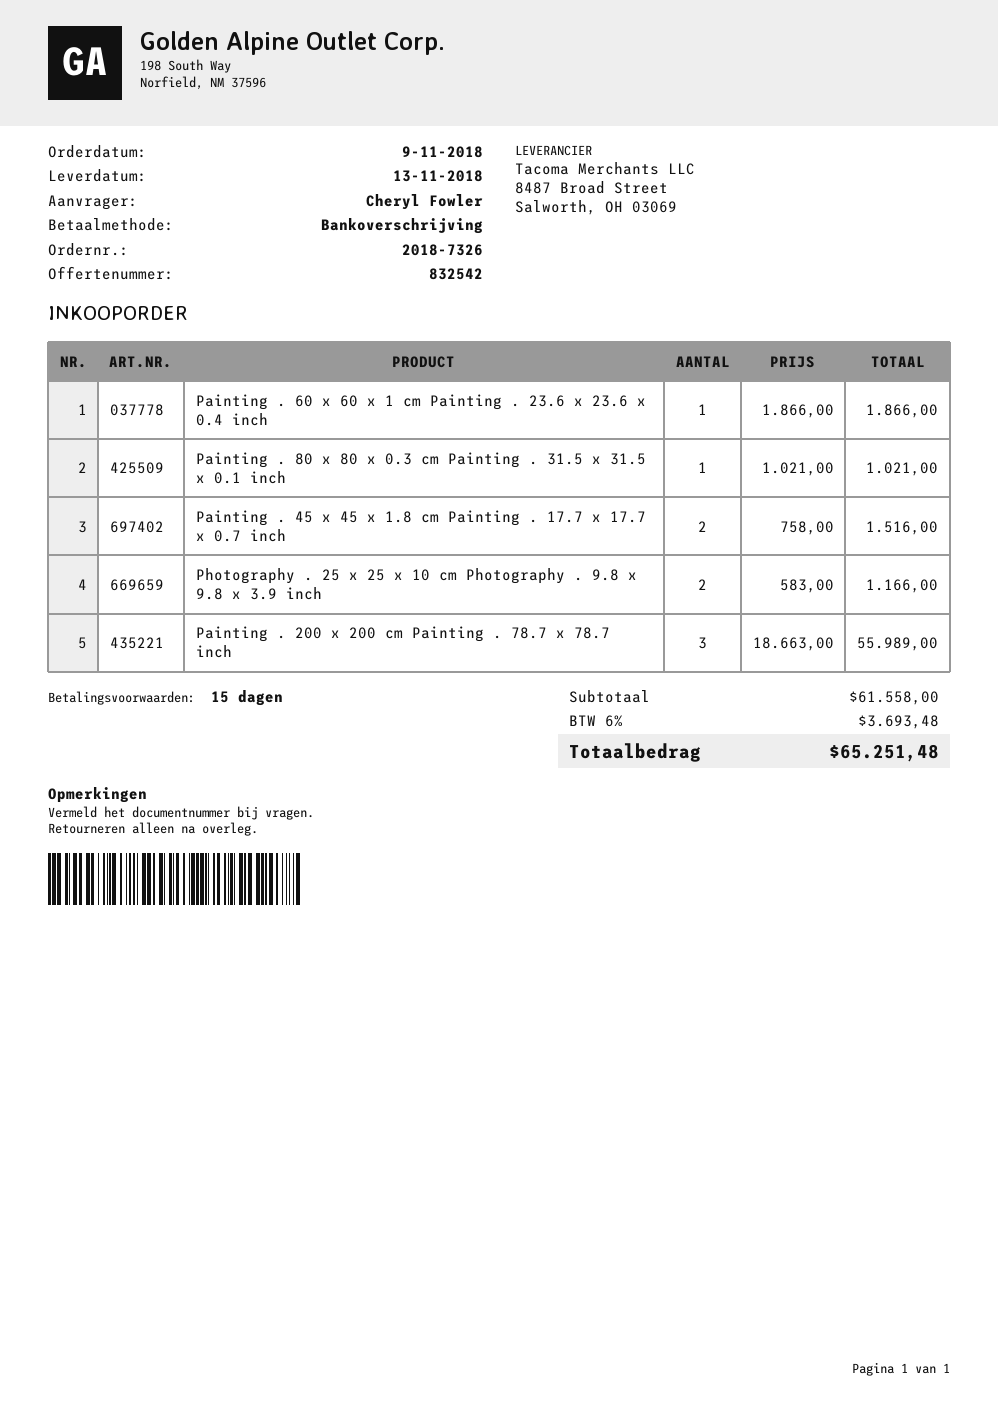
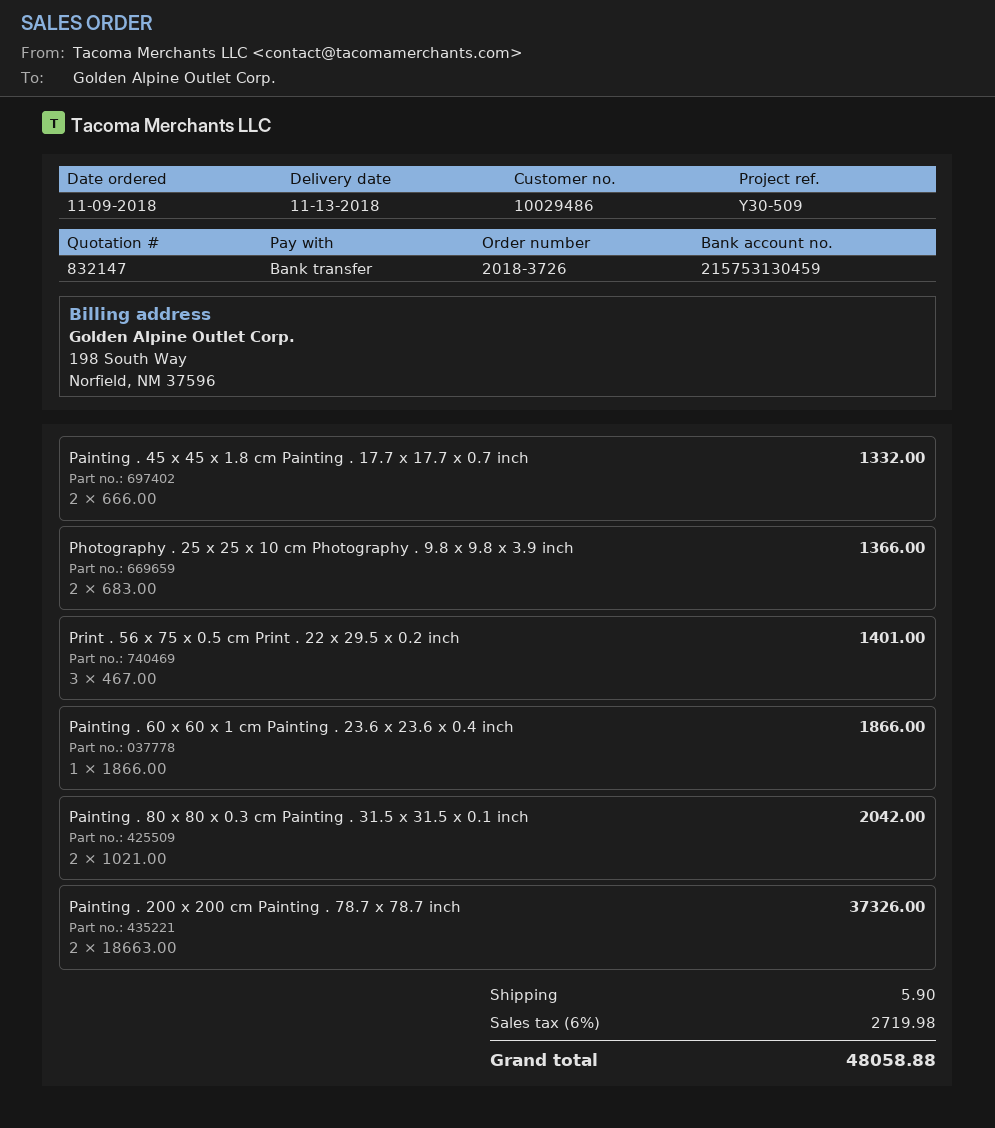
quote number: 832542 -> 832147
order number: 2018-7326 -> 2018-3726
Painting . 80 x 80 x 0.3 cm Painting . 31.5 x 31.5 x 0.1 inch: 1 x 1021.00 = 1021.00 -> 2 x 1021.00 = 2042.00
Painting . 45 x 45 x 1.8 cm Painting . 17.7 x 17.7 x 0.7 inch: 2 x 758.00 = 1516.00 -> 2 x 666.00 = 1332.00
Photography . 25 x 25 x 10 cm Photography . 9.8 x 9.8 x 3.9 inch: 2 x 583.00 = 1166.00 -> 2 x 683.00 = 1366.00
Painting . 200 x 200 cm Painting . 78.7 x 78.7 inch: 3 x 18663.00 = 55989.00 -> 2 x 18663.00 = 37326.00
Print . 56 x 75 x 0.5 cm Print . 22 x 29.5 x 0.2 inch: none -> 3 x 467.00 = 1401.00
shipping: none -> 5.90
tax: 6% = 3693.48 -> 6% = 2719.98
total: 65251.48 -> 48058.88

